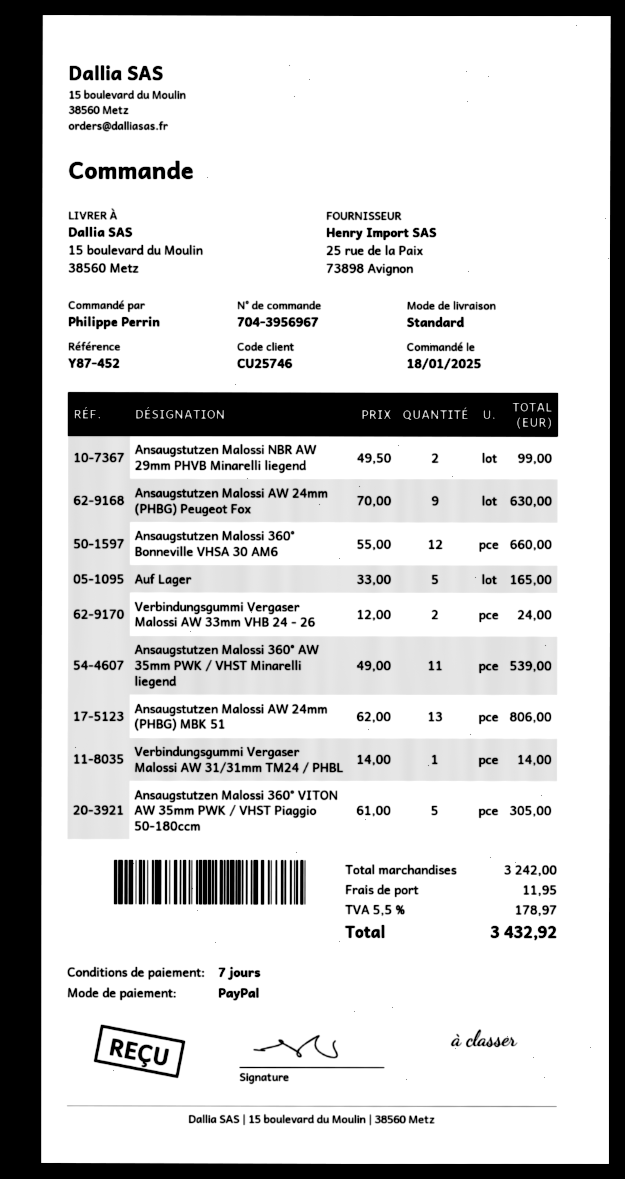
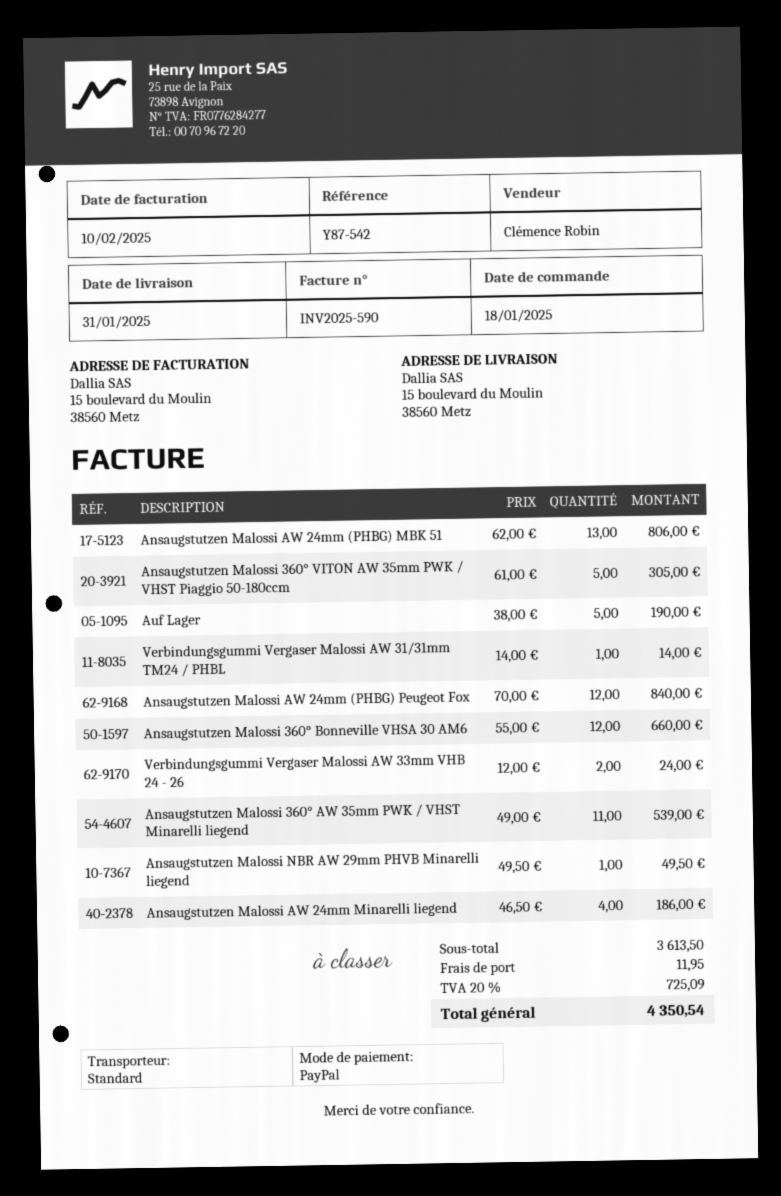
reference: Y87-452 -> Y87-542
Ansaugstutzen Malossi NBR AW 29mm PHVB Minarelli liegend: 2 x 49.50 = 99.00 -> 1 x 49.50 = 49.50
Ansaugstutzen Malossi AW 24mm (PHBG) Peugeot Fox: 9 x 70.00 = 630.00 -> 12 x 70.00 = 840.00
Auf Lager: 5 x 33.00 = 165.00 -> 5 x 38.00 = 190.00
Ansaugstutzen Malossi AW 24mm Minarelli liegend: none -> 4 x 46.50 = 186.00
subtotal: 3242.00 -> 3613.50
tax: 5.5% = 178.97 -> 20% = 725.09
total: 3432.92 -> 4350.54

